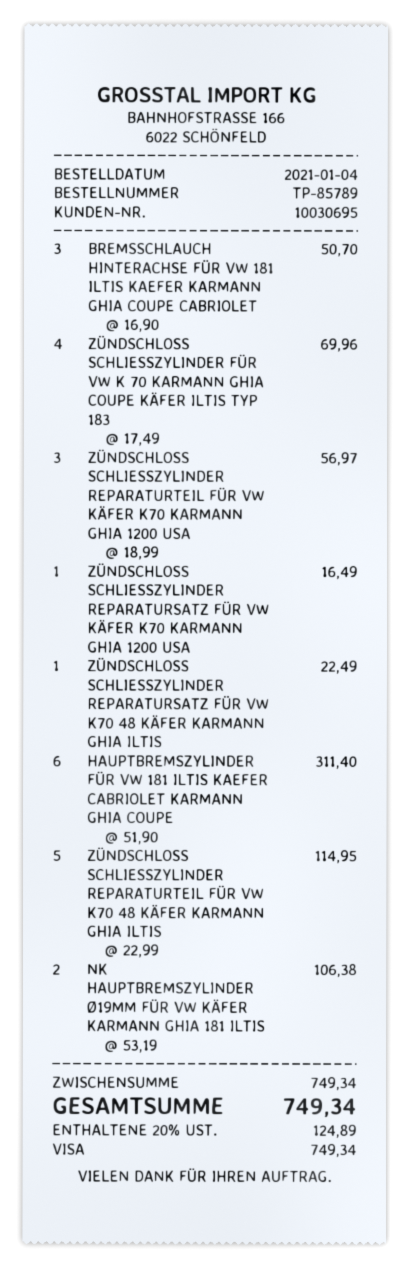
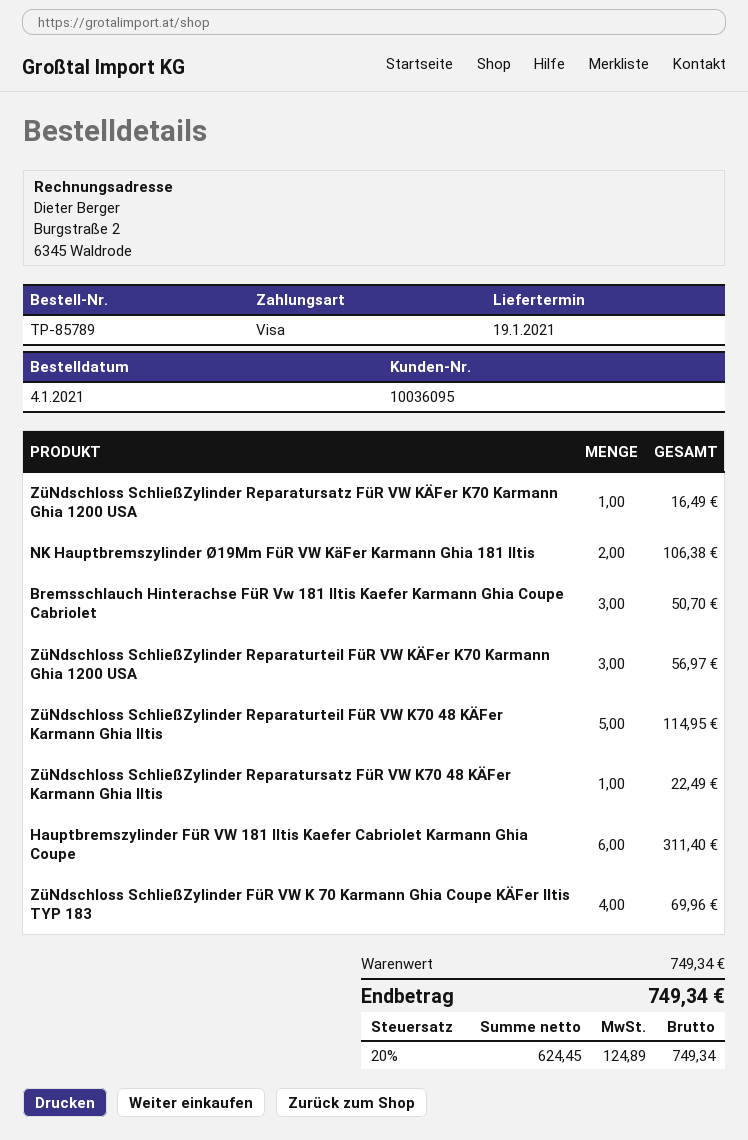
customer number: 10030695 -> 10036095

